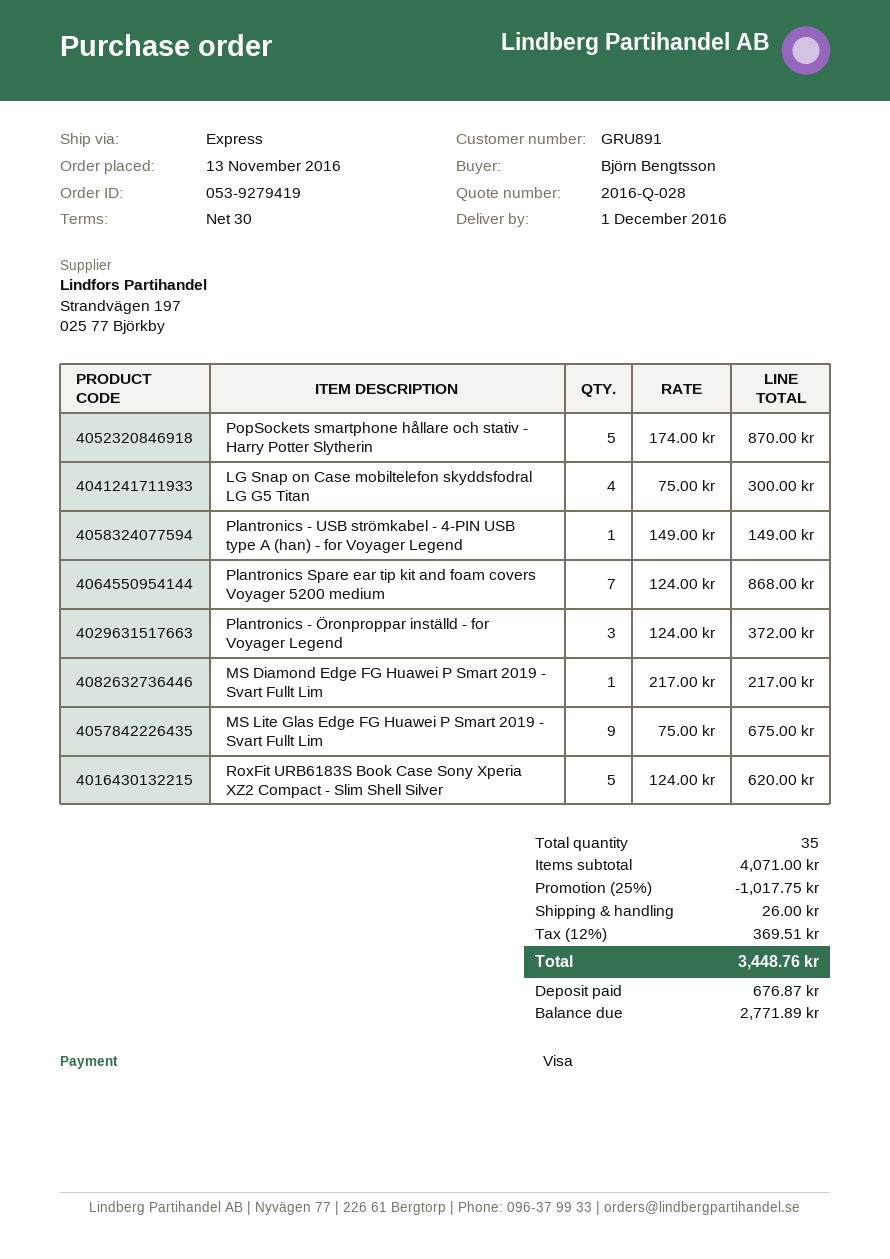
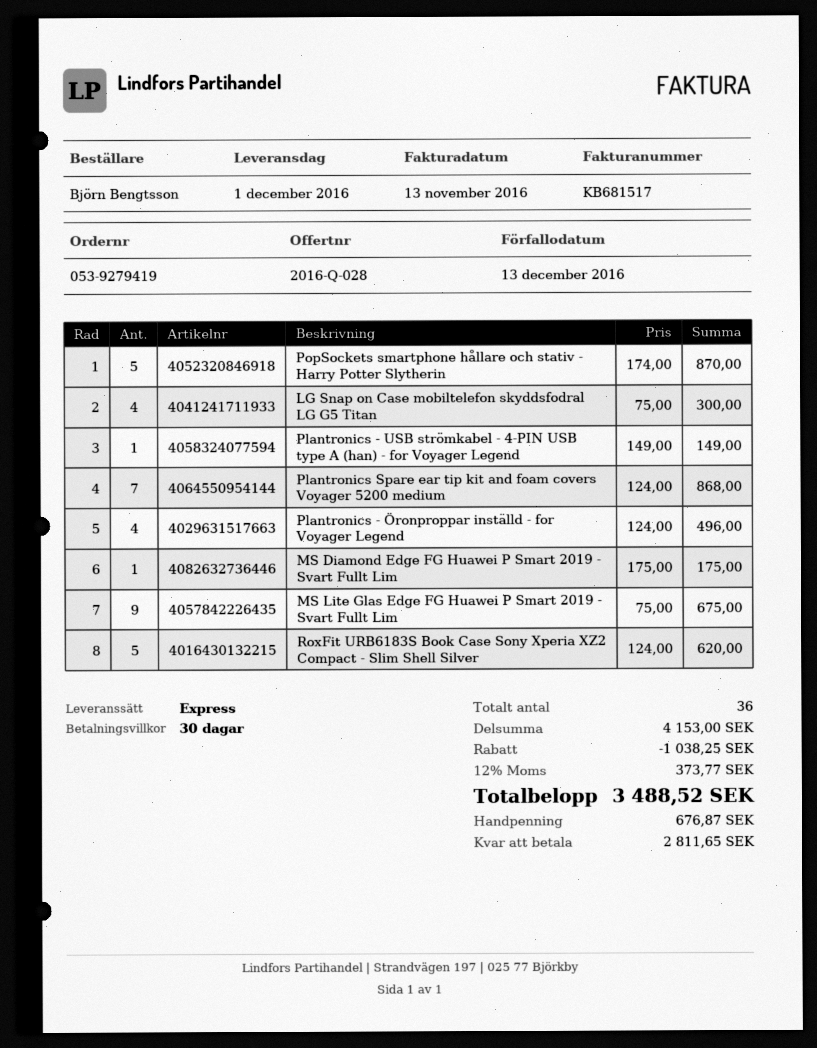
Plantronics - Öronproppar inställd - for Voyager Legend: 3 x 124.00 = 372.00 -> 4 x 124.00 = 496.00
MS Diamond Edge FG Huawei P Smart 2019 - Svart Fullt Lim: 1 x 217.00 = 217.00 -> 1 x 175.00 = 175.00
total quantity: 35 -> 36
subtotal: 4071.00 -> 4153.00
discount: 1017.75 -> 1038.25
shipping: 26.00 -> none
tax: 12% = 369.51 -> 12% = 373.77
total: 3448.76 -> 3488.52
balance: 2771.89 -> 2811.65

